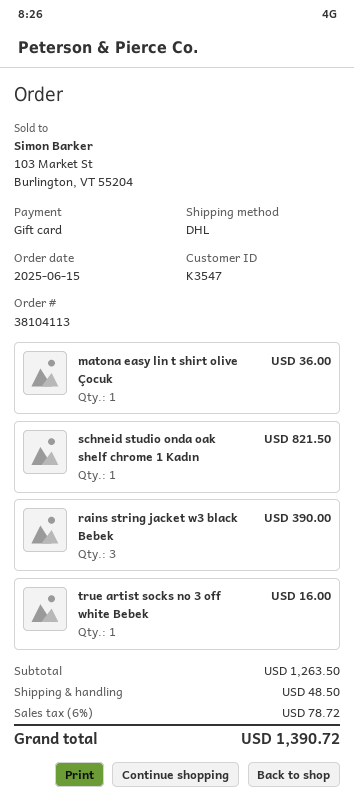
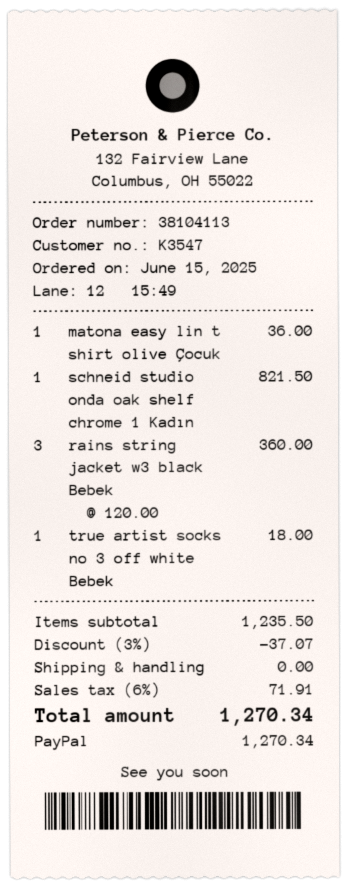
payment method: gift card -> PayPal
rains string jacket w3 black Bebek: 3 for 390.00 -> 3 for 360.00
true artist socks no 3 off white Bebek: 1 for 16.00 -> 1 for 18.00
subtotal: 1263.50 -> 1235.50
discount: none -> 3% = 37.07
shipping: 48.50 -> 0.00
tax: 6% = 78.72 -> 6% = 71.91
total: 1390.72 -> 1270.34

